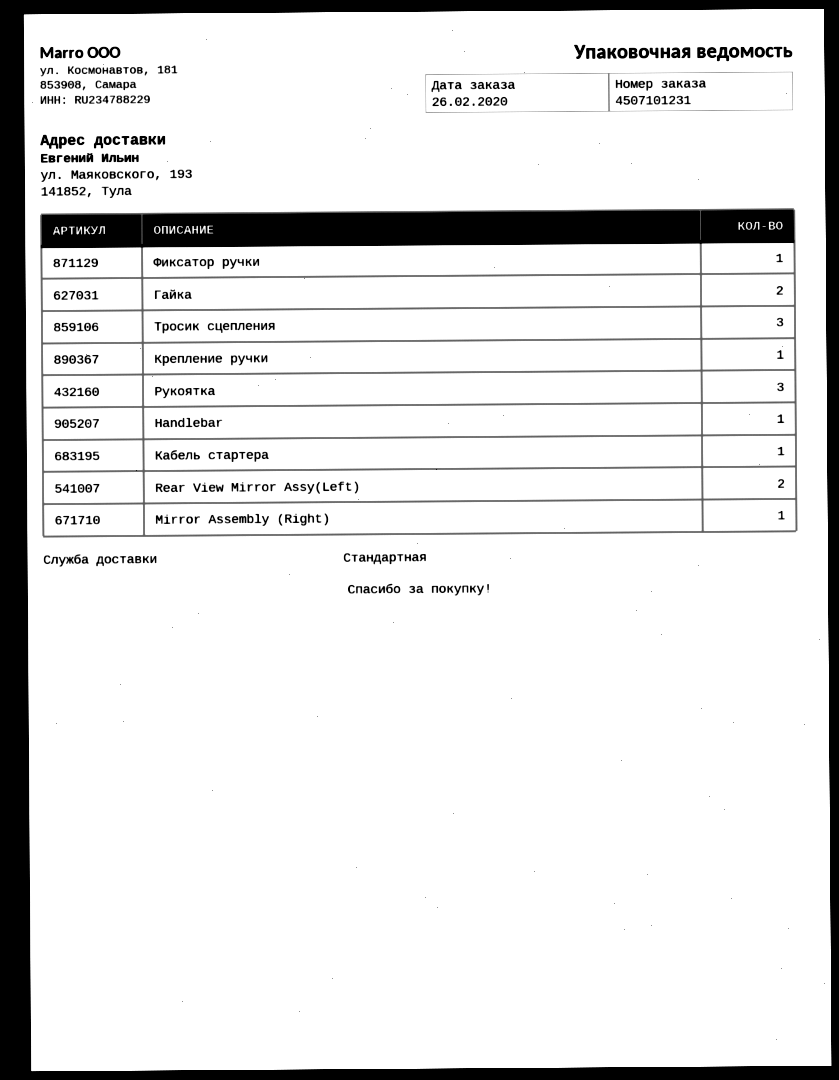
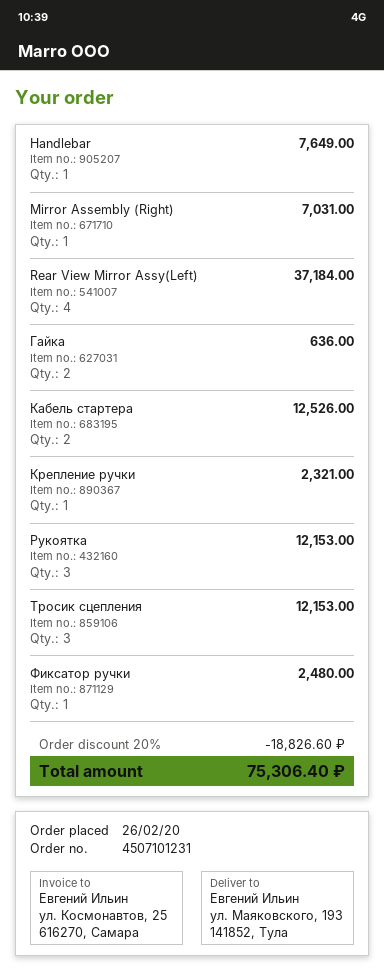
Кабель стартера: 1 -> 2
Rear View Mirror Assy(Left): 2 -> 4

